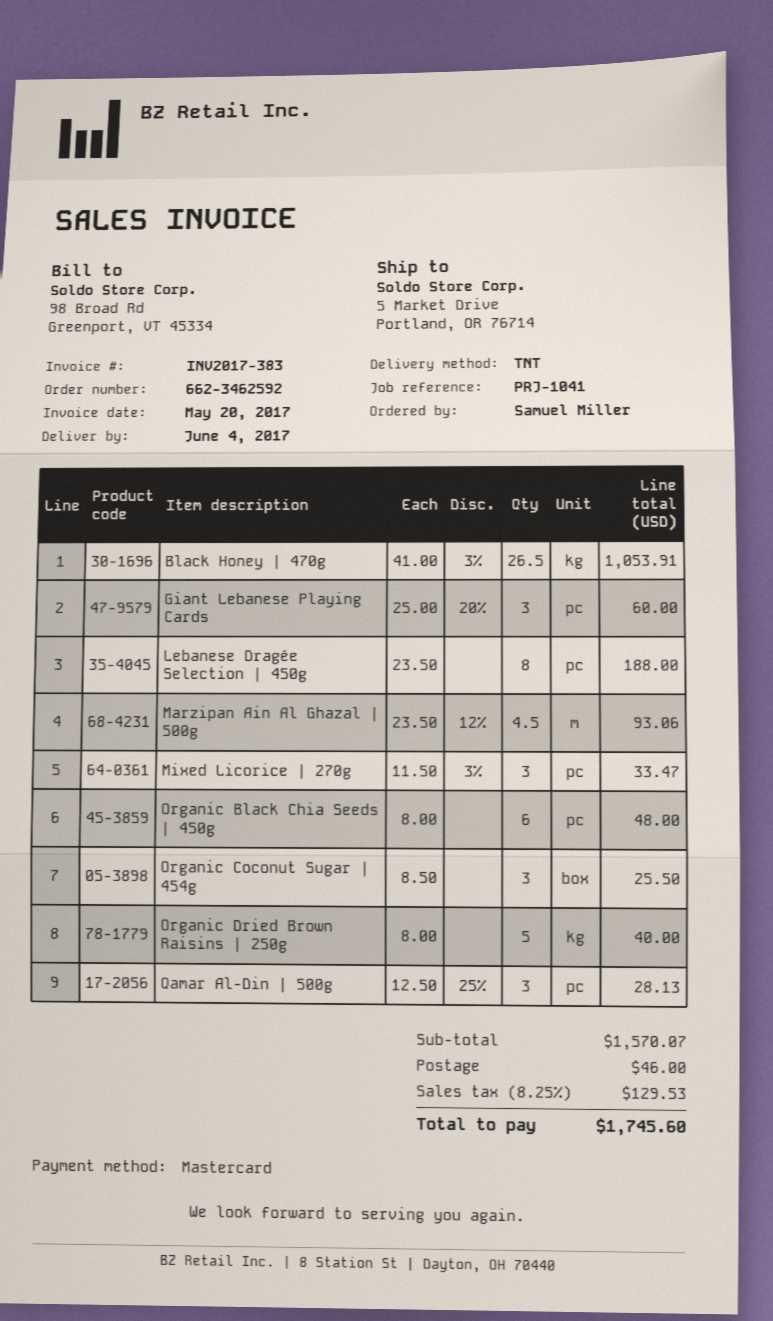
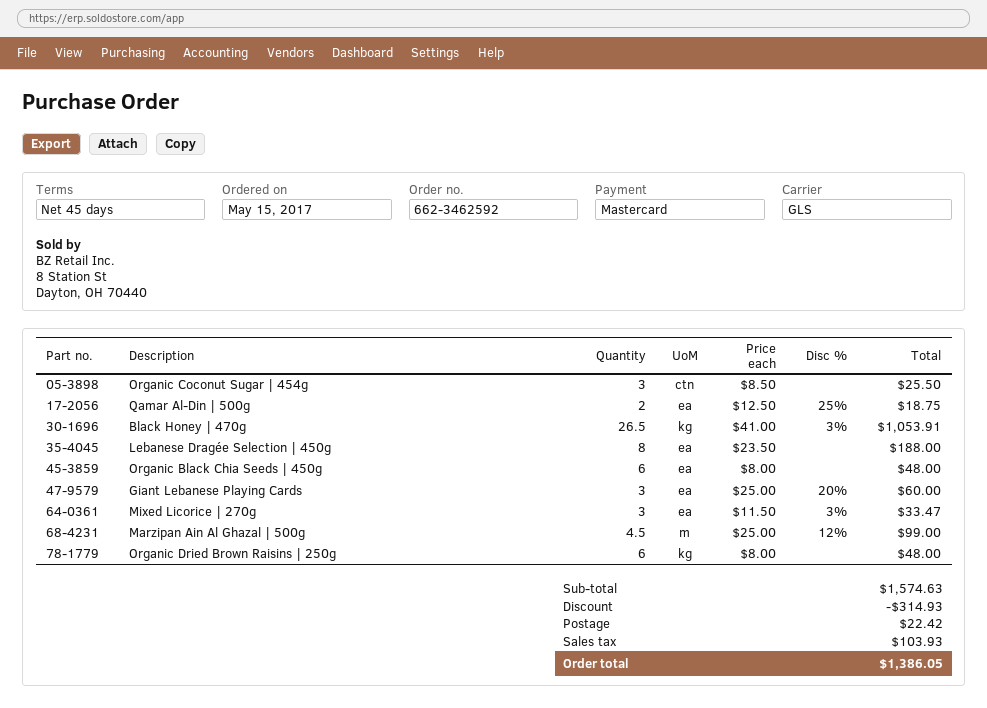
shipping method: TNT -> GLS
Marzipan Ain Al Ghazal | 500g: 4.5 x 23.50 - 12% = 93.06 -> 4.5 x 25.00 - 12% = 99.00
Organic Dried Brown Raisins | 250g: 5 x 8.00 = 40.00 -> 6 x 8.00 = 48.00
Qamar Al-Din | 500g: 3 x 12.50 - 25% = 28.13 -> 2 x 12.50 - 25% = 18.75
subtotal: 1570.07 -> 1574.63
discount: none -> 314.93
shipping: 46.00 -> 22.42
tax: 129.53 -> 103.93
total: 1745.60 -> 1386.05

